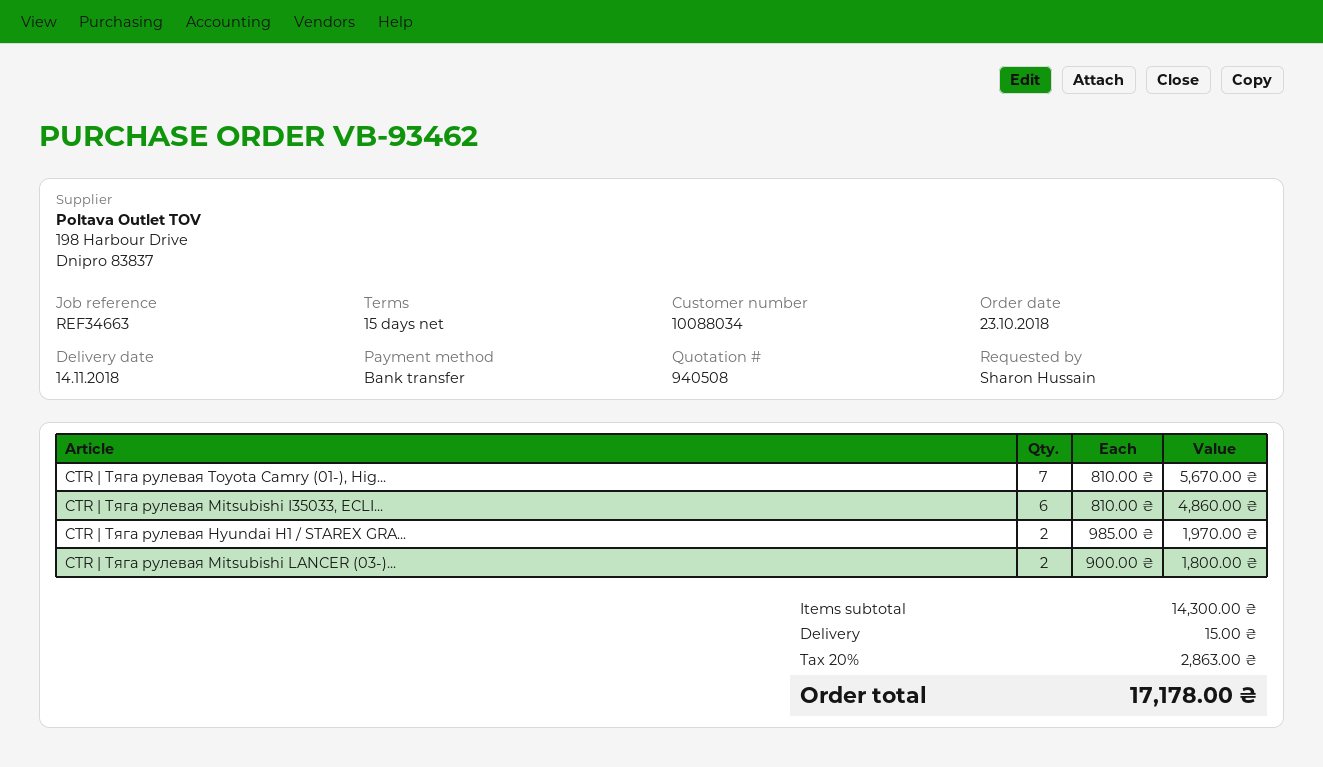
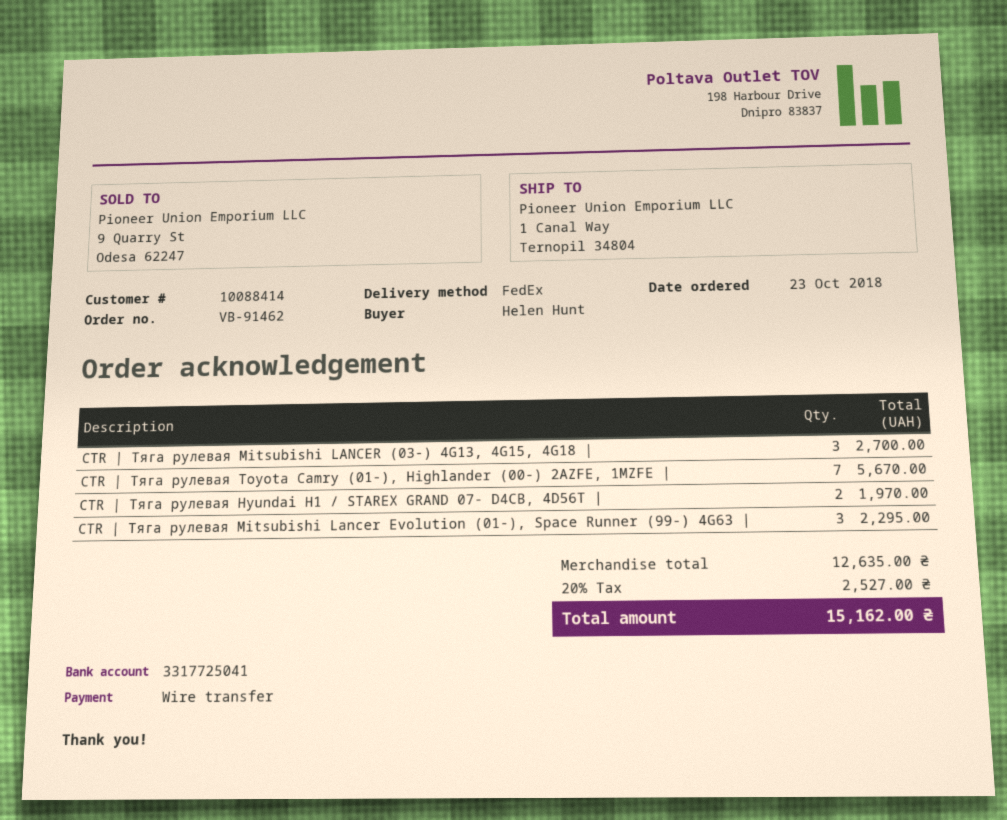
order number: VB-93462 -> VB-91462
customer number: 10088034 -> 10088414
ordered by: Sharon Hussain -> Helen Hunt
CTR | Тяга рулевая Mitsubishi I35033, ECLI...: 6 for 4860.00 -> none
CTR | Тяга рулевая Mitsubishi LANCER (03-)...: 2 for 1800.00 -> 3 for 2700.00
CTR | Тяга рулевая Mitsubishi Lancer Evolution (01-), Space Runner (99-) 4G63 |: none -> 3 for 2295.00
subtotal: 14300.00 -> 12635.00
shipping: 15.00 -> none
tax: 20% = 2863.00 -> 20% = 2527.00
total: 17178.00 -> 15162.00

